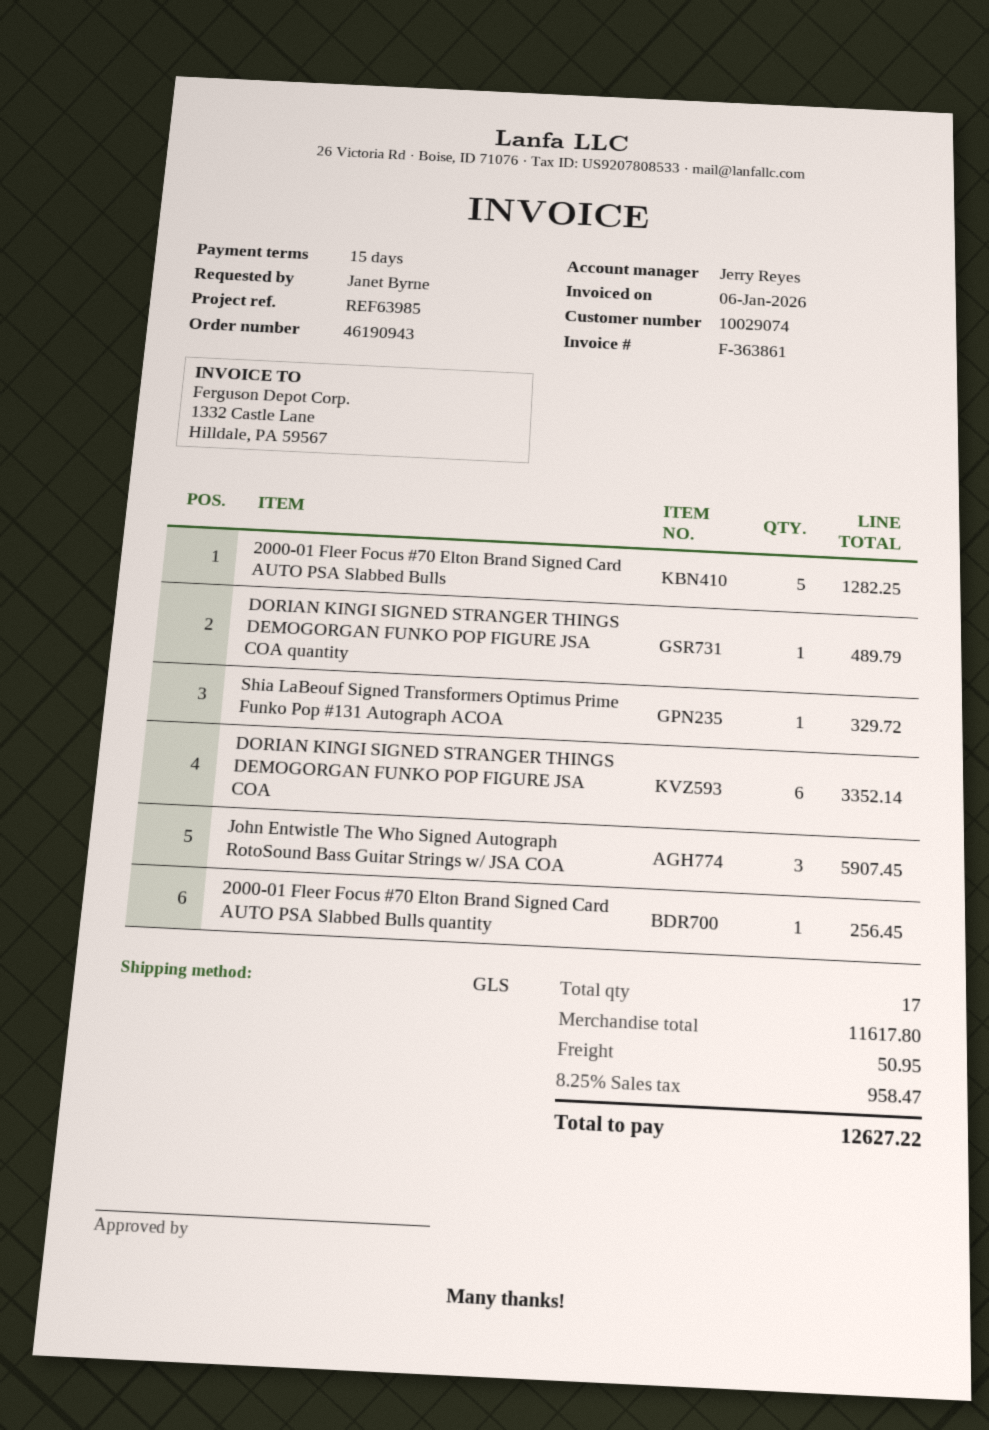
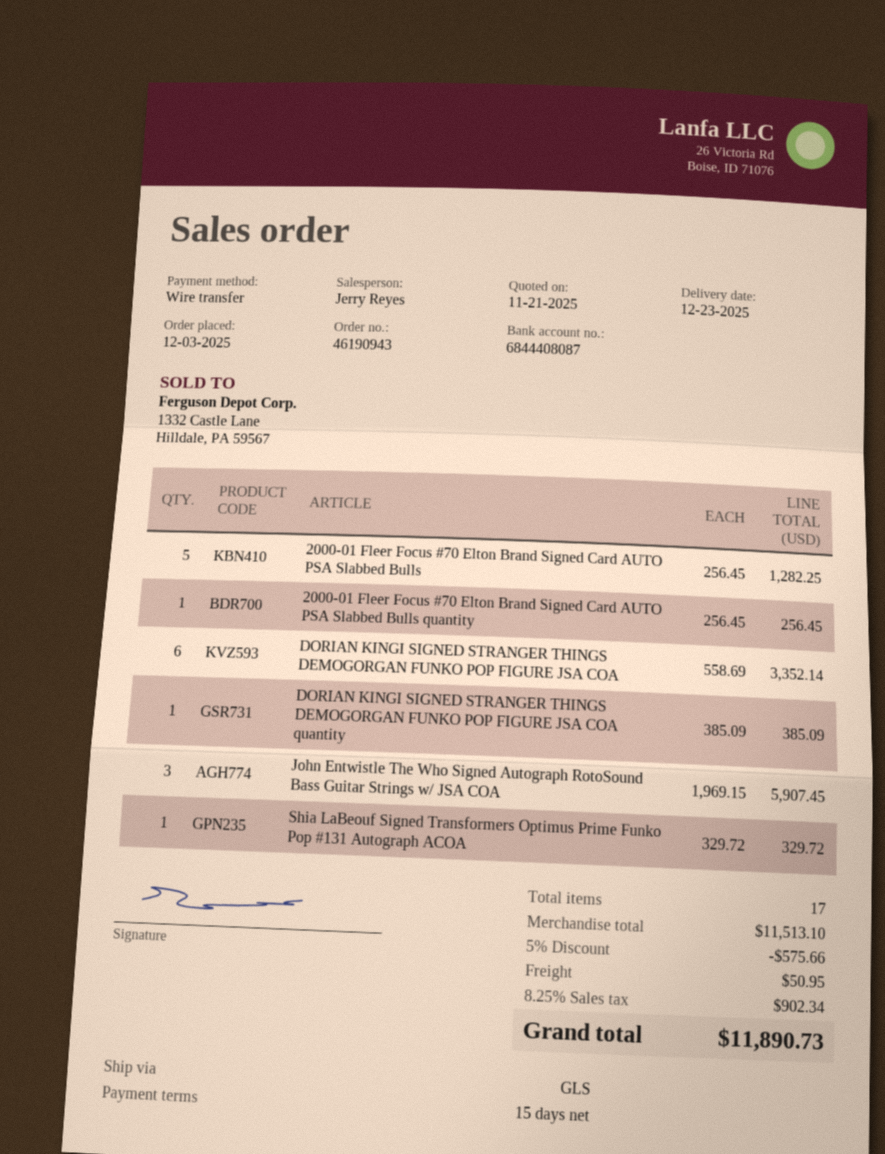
DORIAN KINGI SIGNED STRANGER THINGS DEMOGORGAN FUNKO POP FIGURE JSA COA quantity: 1 for 489.79 -> 1 for 385.09
subtotal: 11617.80 -> 11513.10
discount: none -> 5% = 575.66
tax: 8.25% = 958.47 -> 8.25% = 902.34
total: 12627.22 -> 11890.73

